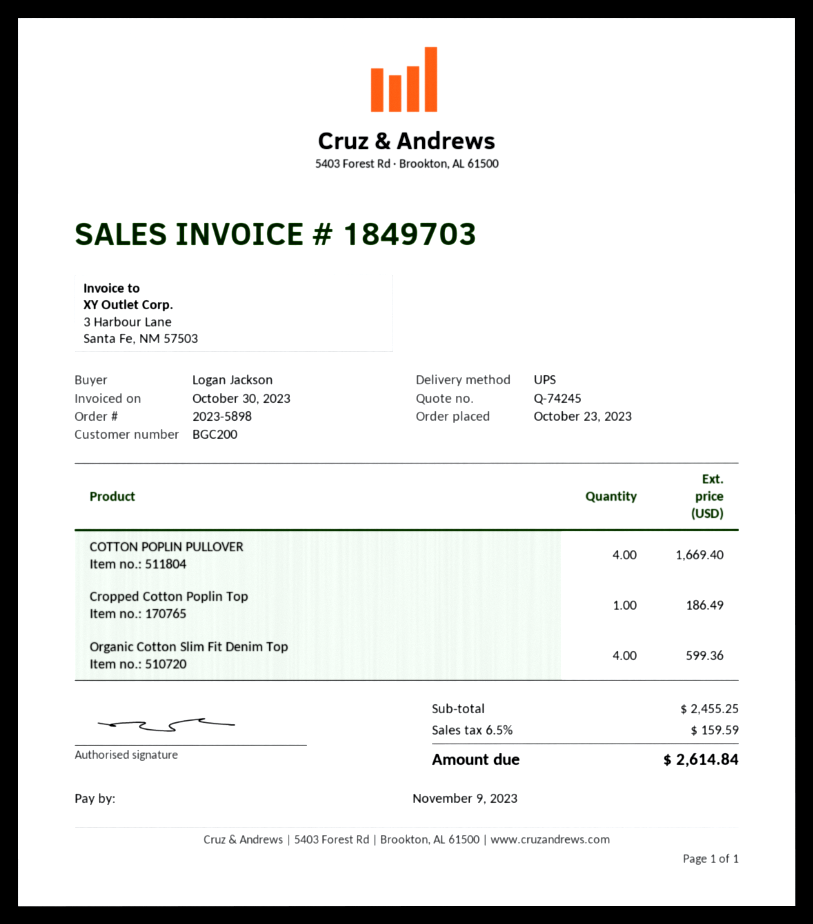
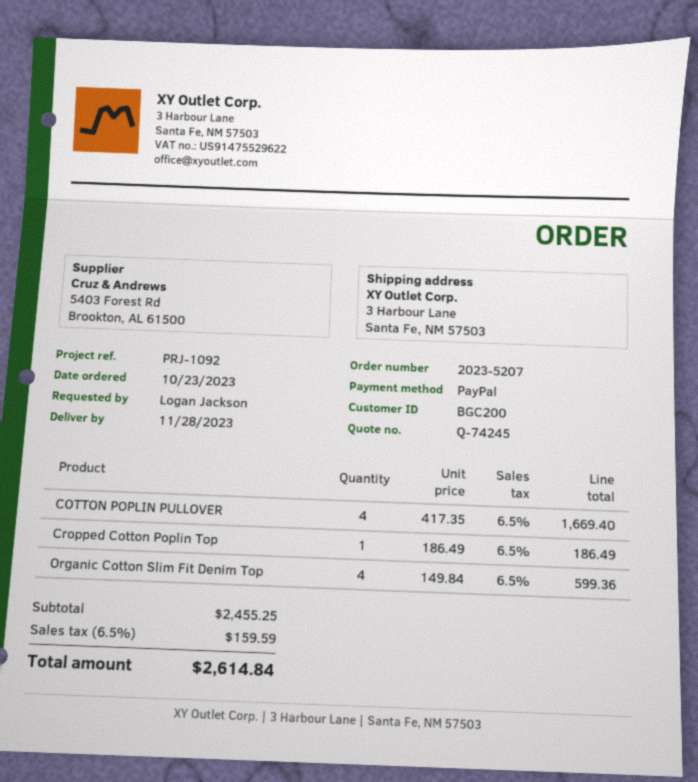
order number: 2023-5898 -> 2023-5207

